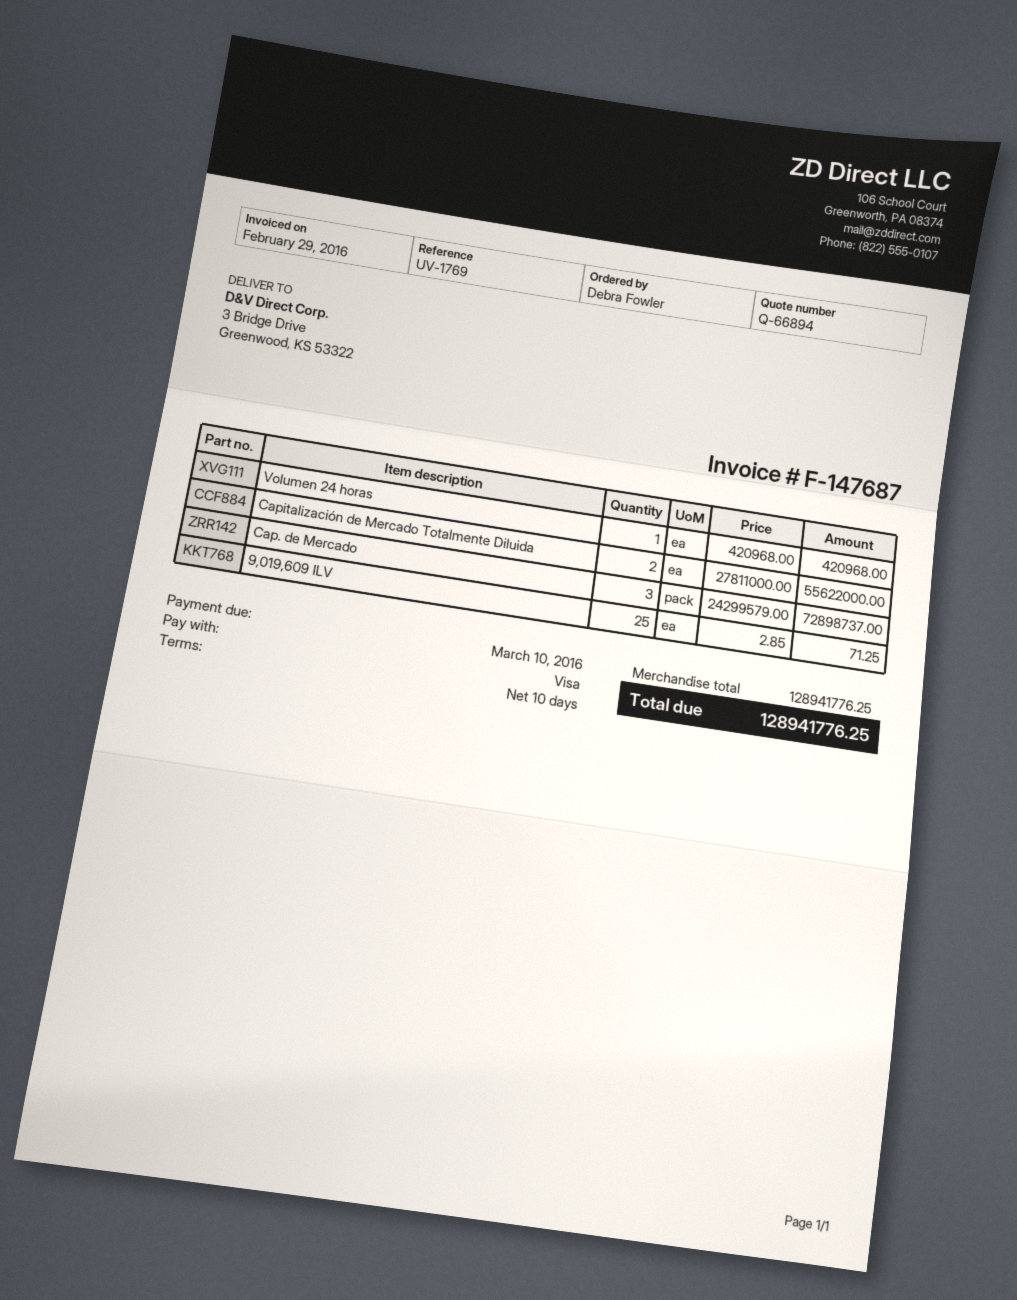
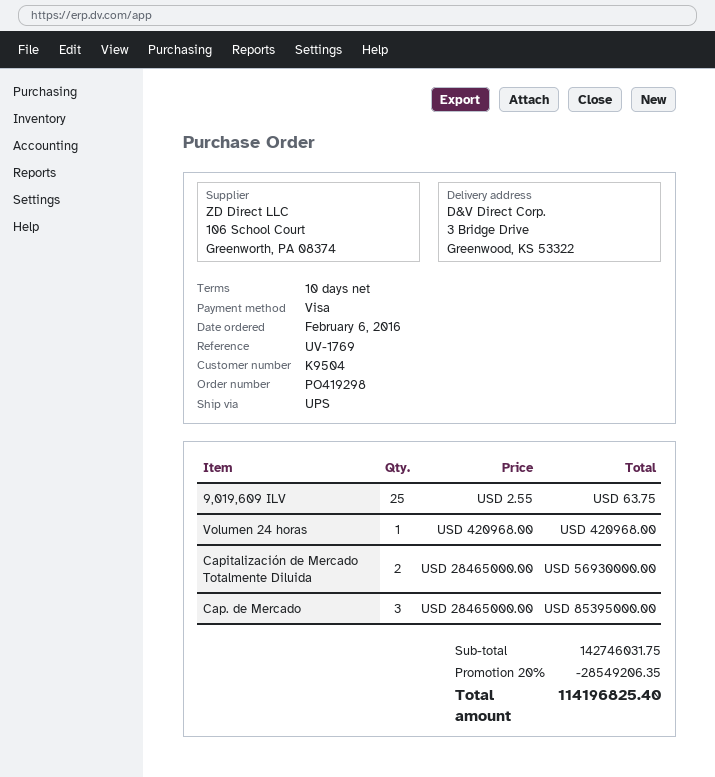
Capitalización de Mercado Totalmente Diluida: 2 x 27811000.00 = 55622000.00 -> 2 x 28465000.00 = 56930000.00
Cap. de Mercado: 3 x 24299579.00 = 72898737.00 -> 3 x 28465000.00 = 85395000.00
9,019,609 ILV: 25 x 2.85 = 71.25 -> 25 x 2.55 = 63.75
subtotal: 128941776.25 -> 142746031.75
discount: none -> 20% = 28549206.35
total: 128941776.25 -> 114196825.40

